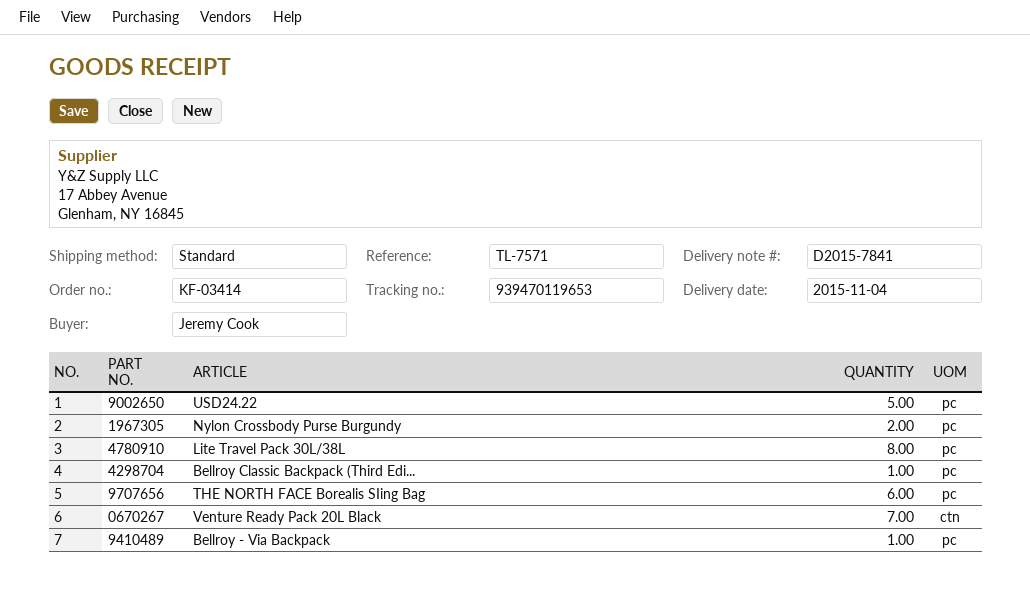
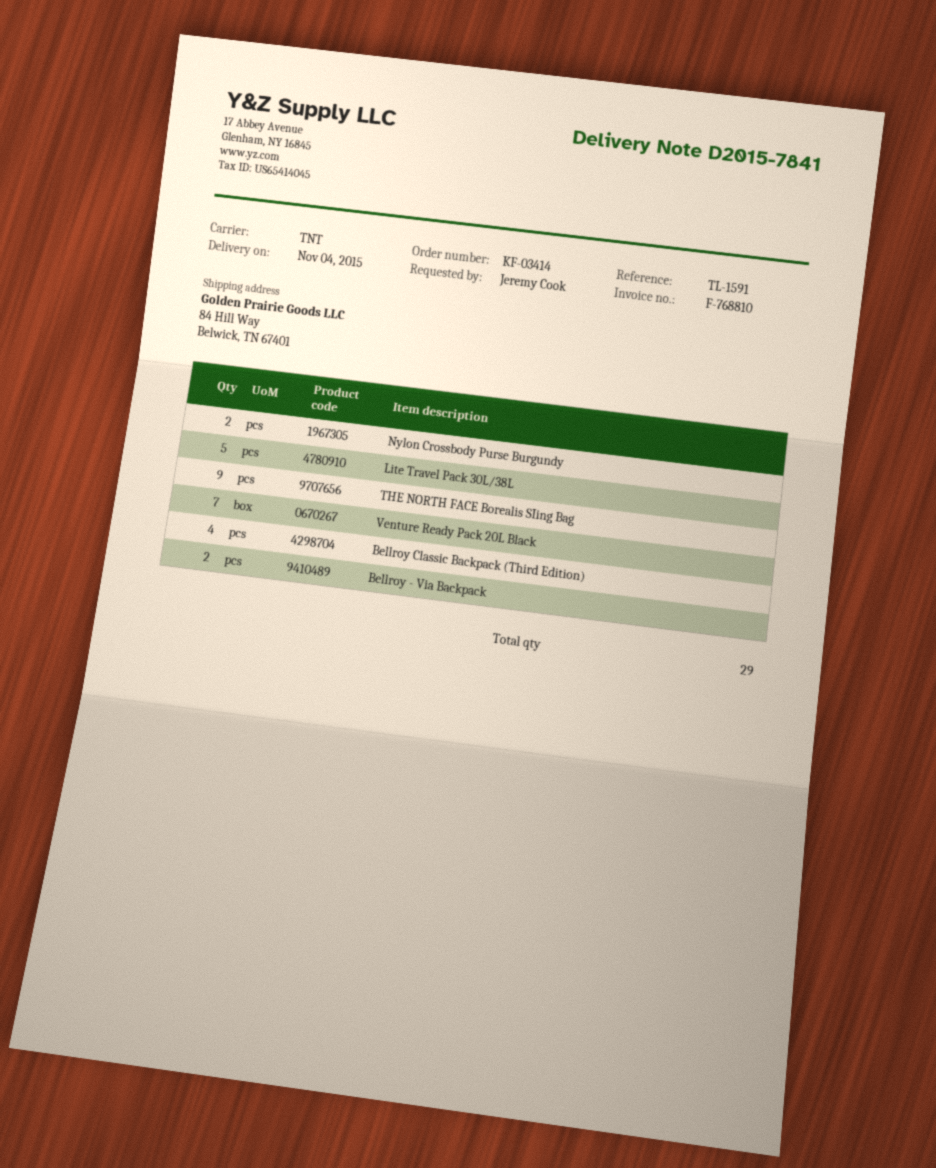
reference: TL-7571 -> TL-1591
shipping method: standard -> TNT
USD24.22: 5 -> none
Lite Travel Pack 30L/38L: 8 -> 5
Bellroy Classic Backpack (Third Edi...: 1 -> 4
THE NORTH FACE Borealis SIing Bag: 6 -> 9
Bellroy - Via Backpack: 1 -> 2

